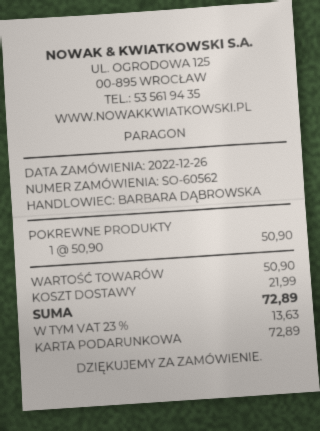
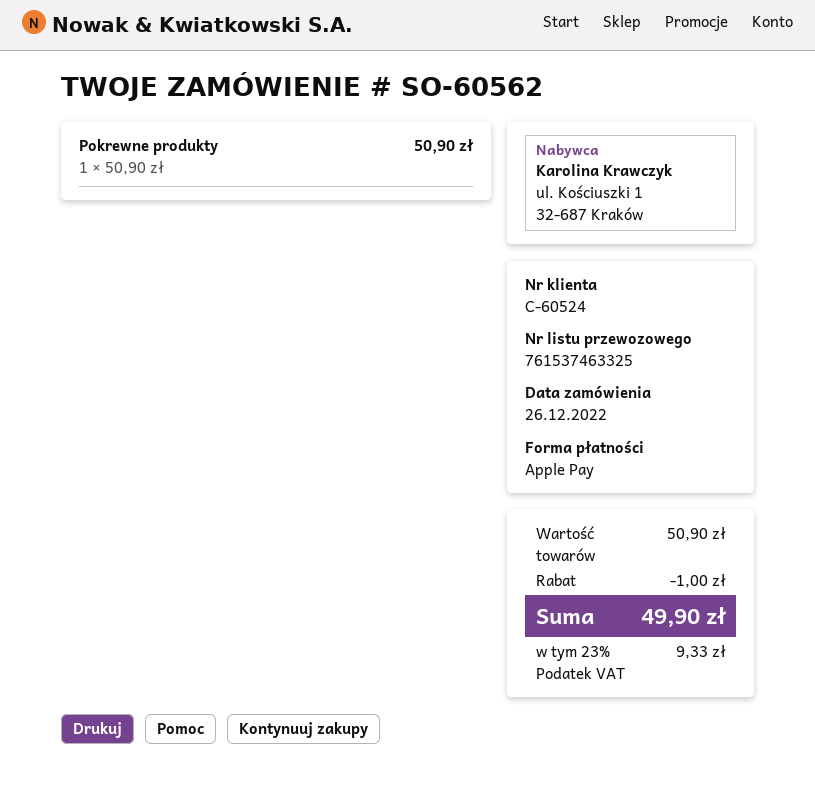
payment method: gift card -> Apple Pay
discount: none -> 1.00
shipping: 21.99 -> none
tax: 23% = 13.63 -> 23% = 9.33
total: 72.89 -> 49.90

